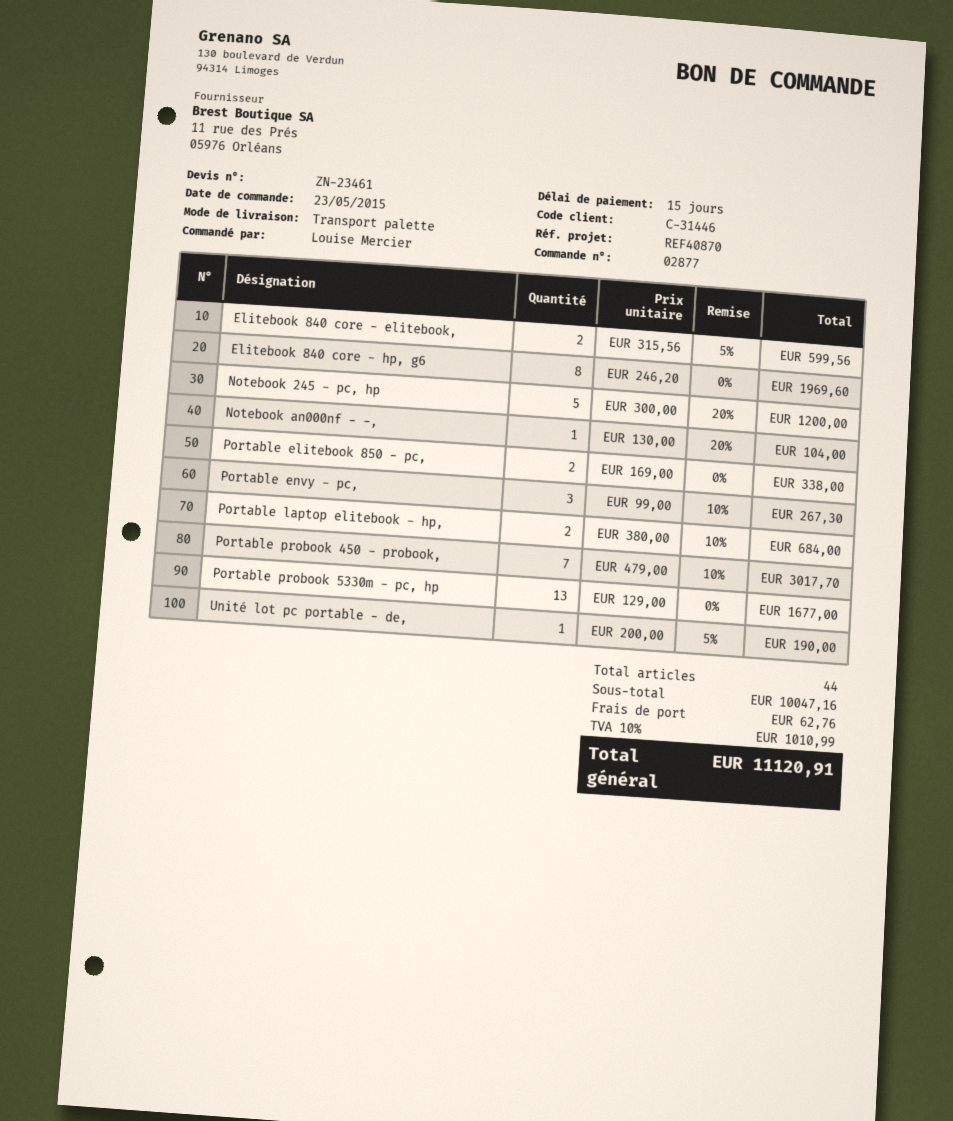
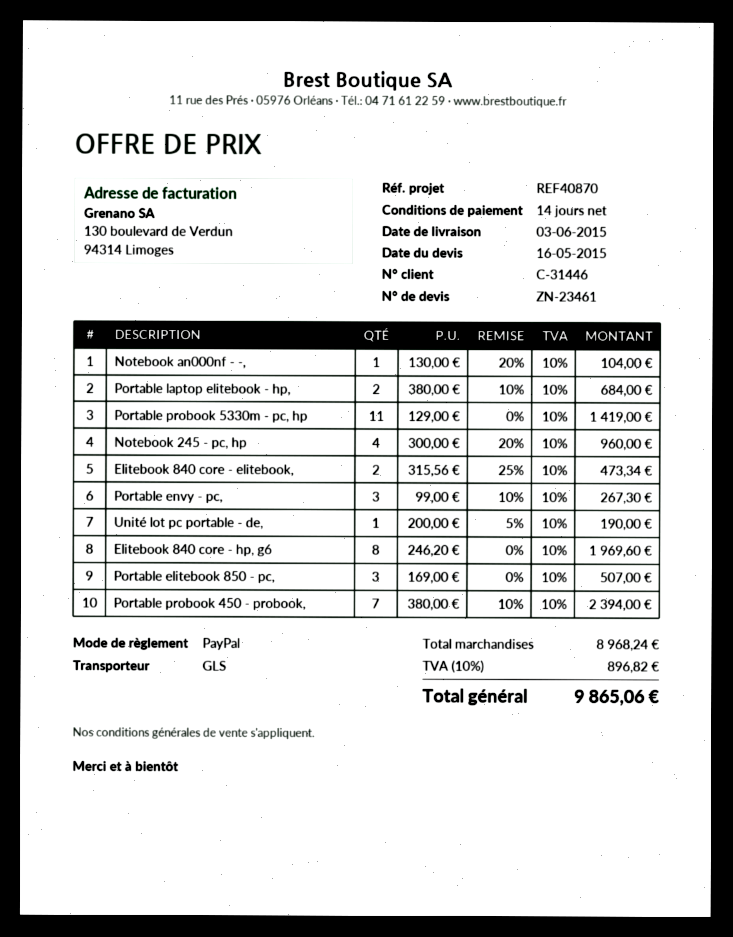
payment terms: 15 days -> 14 days
shipping method: pallet freight -> GLS
Elitebook 840 core - elitebook,: 2 x 315.56 - 5% = 599.56 -> 2 x 315.56 - 25% = 473.34
Notebook 245 - pc, hp: 5 x 300.00 - 20% = 1200.00 -> 4 x 300.00 - 20% = 960.00
Portable elitebook 850 - pc,: 2 x 169.00 = 338.00 -> 3 x 169.00 = 507.00
Portable probook 450 - probook,: 7 x 479.00 - 10% = 3017.70 -> 7 x 380.00 - 10% = 2394.00
Portable probook 5330m - pc, hp: 13 x 129.00 = 1677.00 -> 11 x 129.00 = 1419.00
subtotal: 10047.16 -> 8968.24
shipping: 62.76 -> none
tax: 10% = 1010.99 -> 10% = 896.82
total: 11120.91 -> 9865.06

